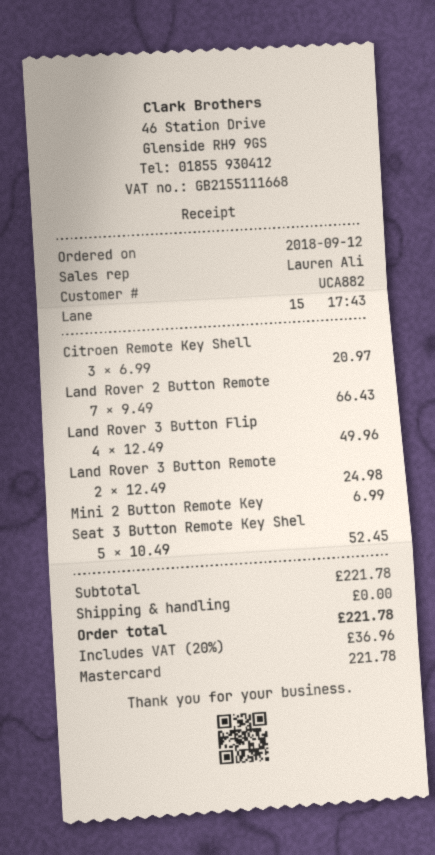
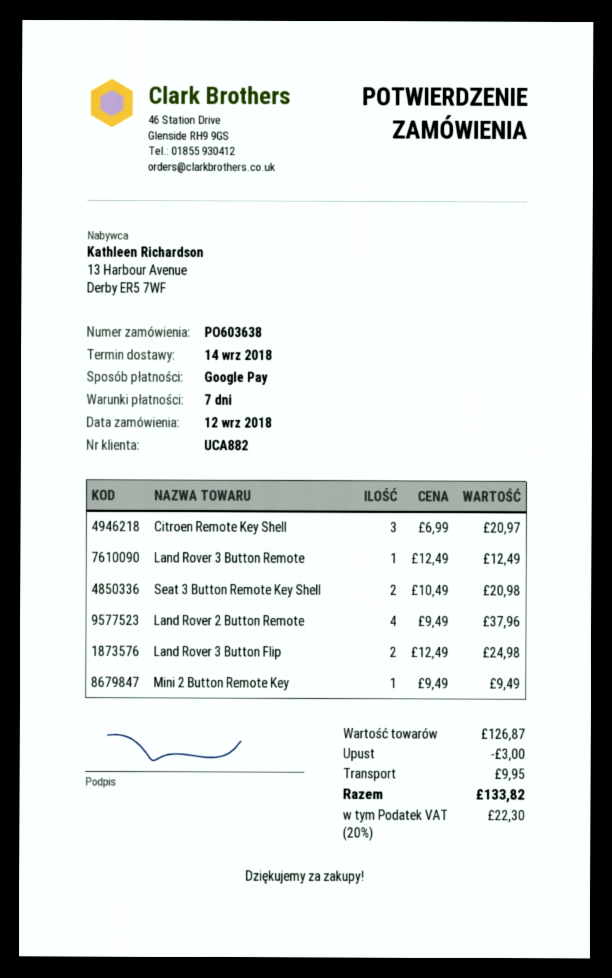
payment method: Mastercard -> Google Pay
Land Rover 2 Button Remote: 7 x 9.49 = 66.43 -> 4 x 9.49 = 37.96
Land Rover 3 Button Flip: 4 x 12.49 = 49.96 -> 2 x 12.49 = 24.98
Land Rover 3 Button Remote: 2 x 12.49 = 24.98 -> 1 x 12.49 = 12.49
Mini 2 Button Remote Key: 1 x 6.99 = 6.99 -> 1 x 9.49 = 9.49
Seat 3 Button Remote Key Shel: 5 x 10.49 = 52.45 -> 2 x 10.49 = 20.98
subtotal: 221.78 -> 126.87
discount: none -> 3.00
shipping: 0.00 -> 9.95
tax: 20% = 36.96 -> 20% = 22.30
total: 221.78 -> 133.82

